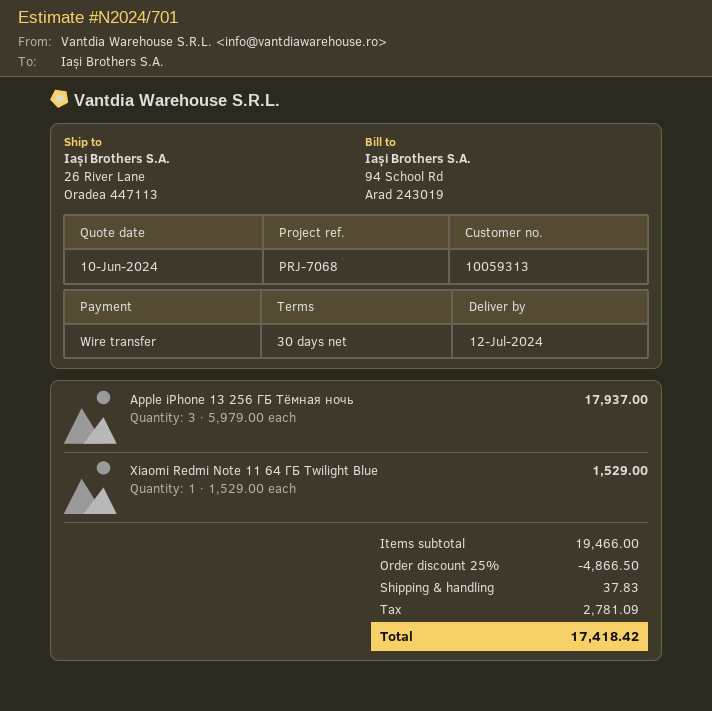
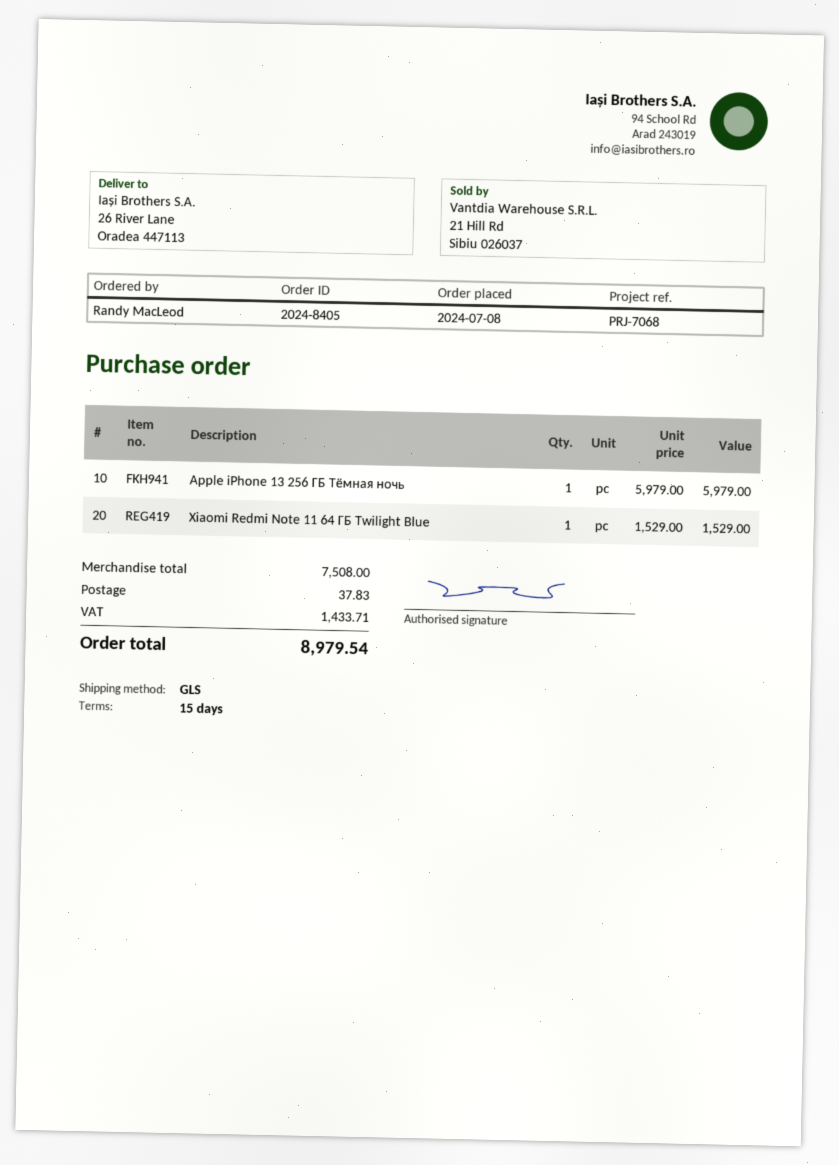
payment terms: 30 days -> 15 days
Apple iPhone 13 256 ГБ Тёмная ночь: 3 x 5979.00 = 17937.00 -> 1 x 5979.00 = 5979.00
subtotal: 19466.00 -> 7508.00
discount: 25% = 4866.50 -> none
tax: 2781.09 -> 1433.71
total: 17418.42 -> 8979.54

